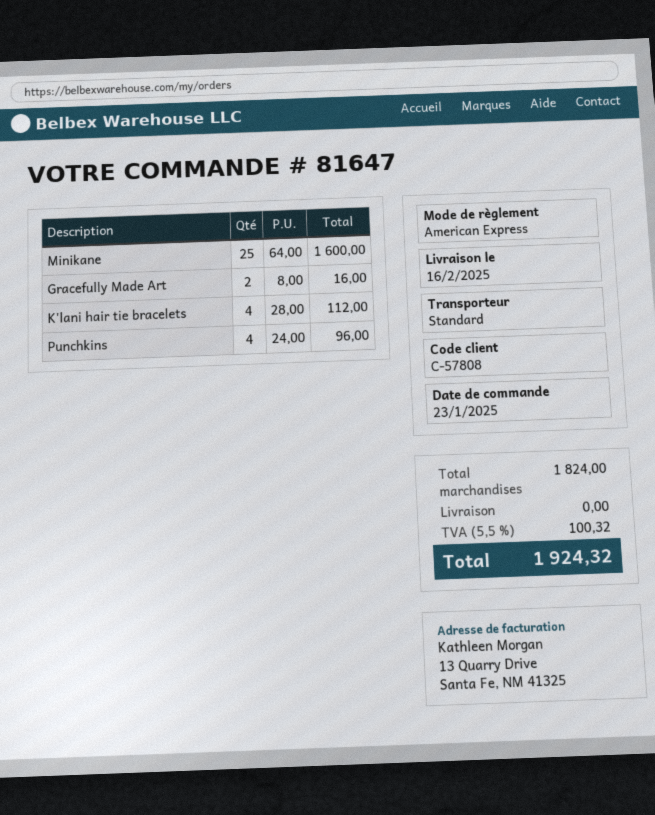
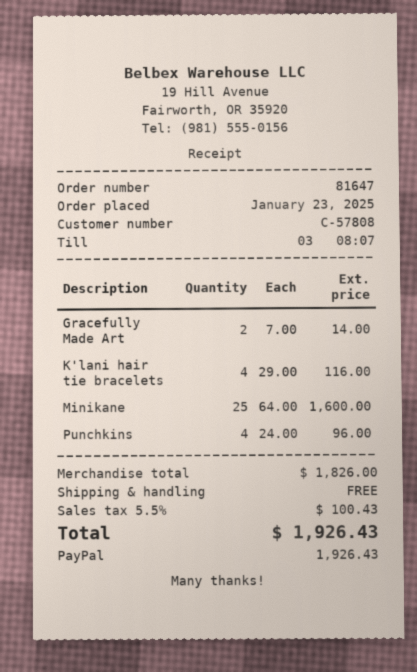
payment method: American Express -> PayPal
Gracefully Made Art: 2 x 8.00 = 16.00 -> 2 x 7.00 = 14.00
K'lani hair tie bracelets: 4 x 28.00 = 112.00 -> 4 x 29.00 = 116.00
subtotal: 1824.00 -> 1826.00
tax: 5.5% = 100.32 -> 5.5% = 100.43
total: 1924.32 -> 1926.43

